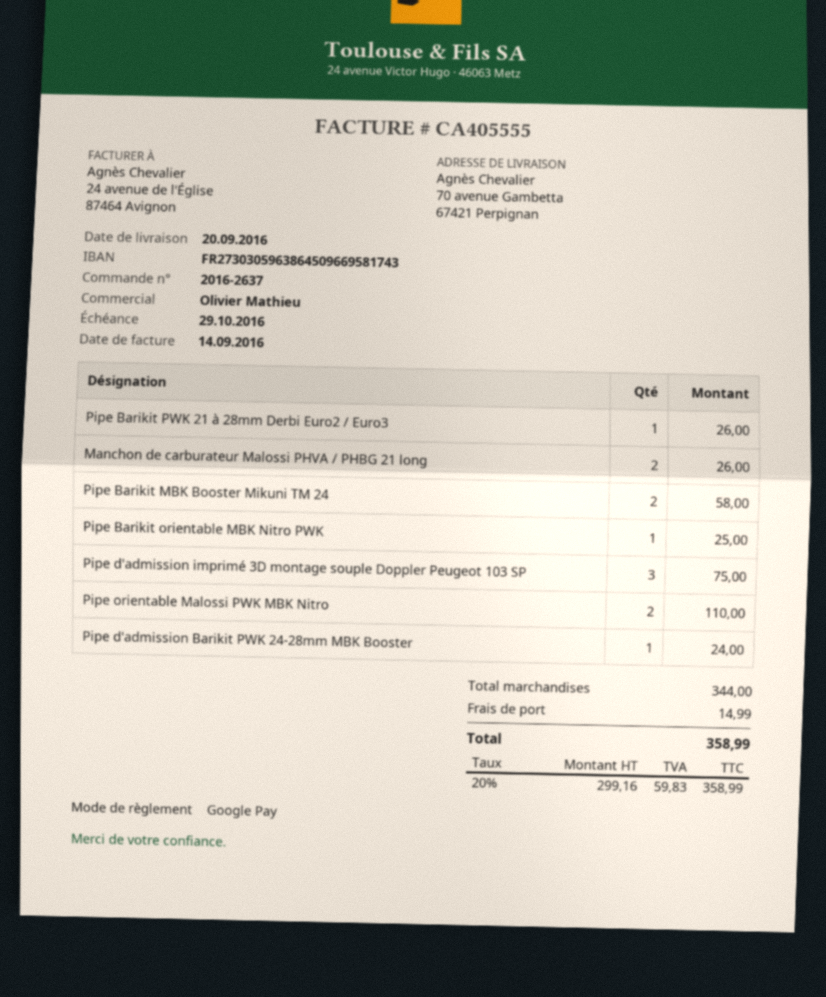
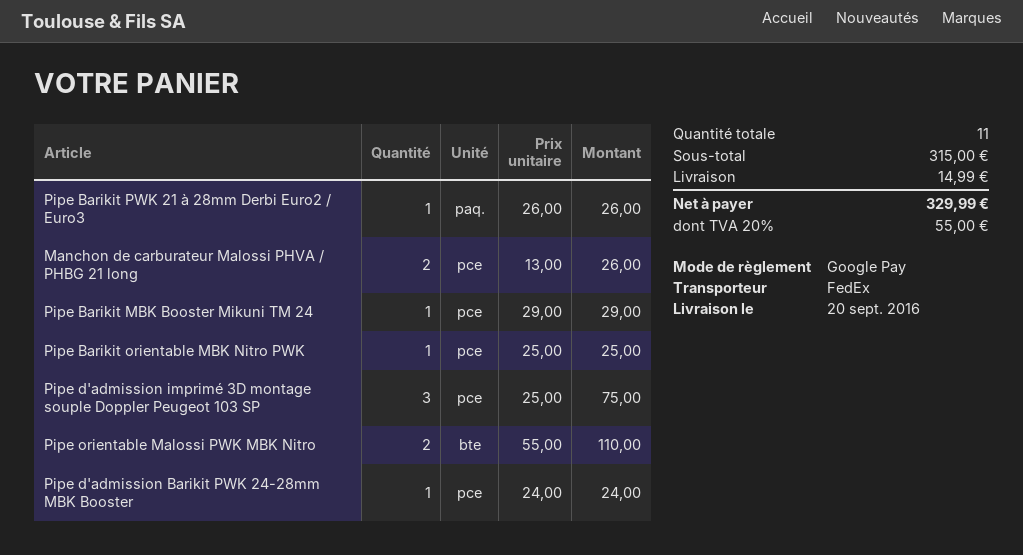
Pipe Barikit MBK Booster Mikuni TM 24: 2 for 58.00 -> 1 for 29.00
subtotal: 344.00 -> 315.00
tax: 20% = 59.83 -> 20% = 55.00
total: 358.99 -> 329.99

